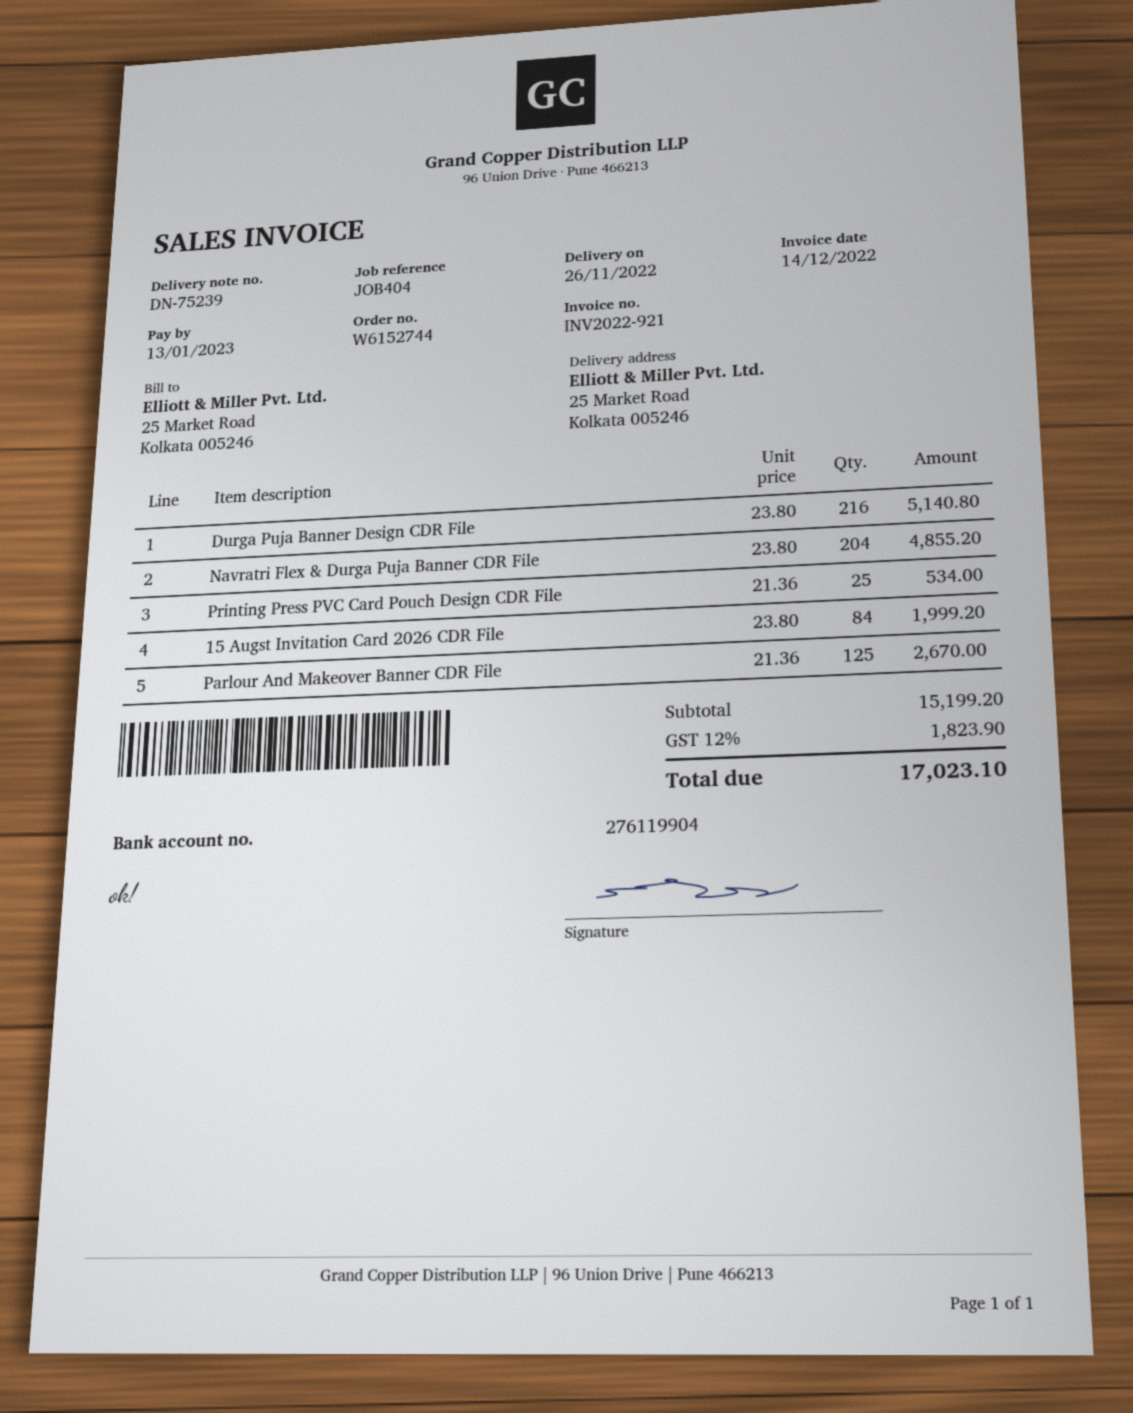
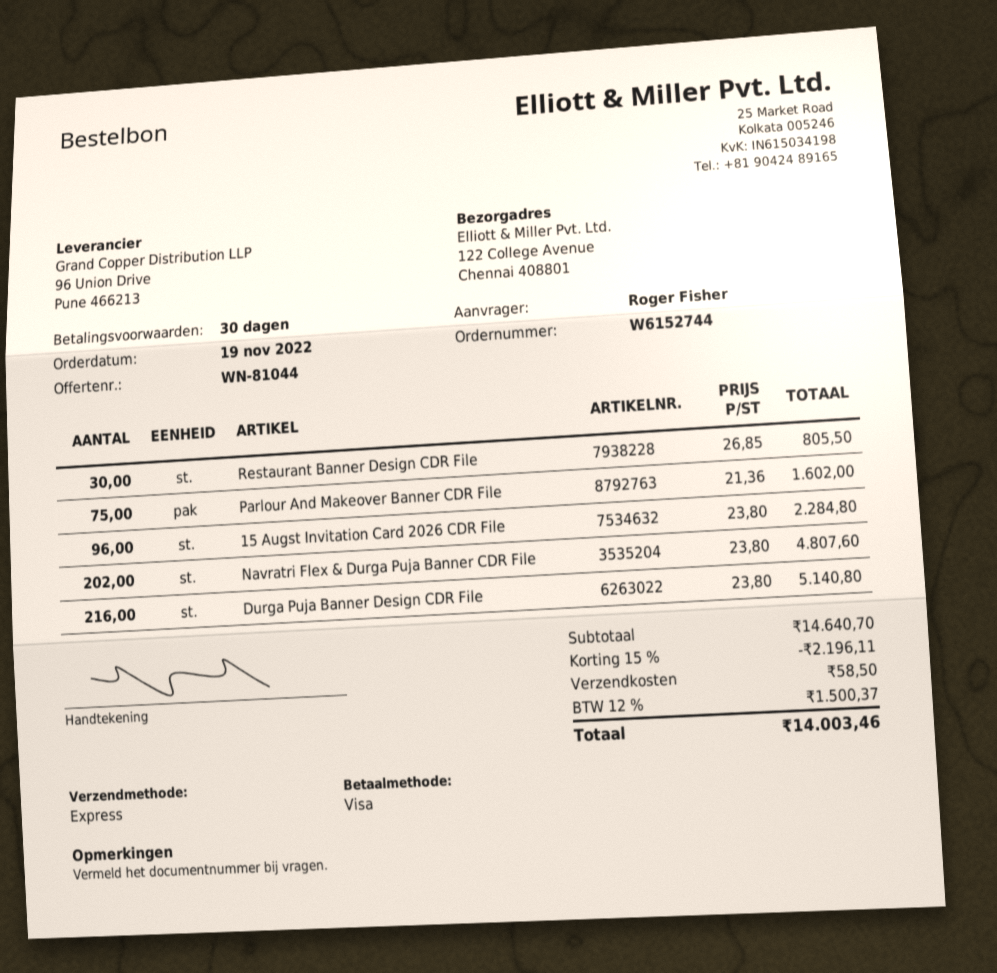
ship to: 25 Market Road, Kolkata 005246 -> 122 College Avenue, Chennai 408801
Navratri Flex & Durga Puja Banner CDR File: 204 x 23.80 = 4855.20 -> 202 x 23.80 = 4807.60
Printing Press PVC Card Pouch Design CDR File: 25 x 21.36 = 534.00 -> none
15 Augst Invitation Card 2026 CDR File: 84 x 23.80 = 1999.20 -> 96 x 23.80 = 2284.80
Parlour And Makeover Banner CDR File: 125 x 21.36 = 2670.00 -> 75 x 21.36 = 1602.00
Restaurant Banner Design CDR File: none -> 30 x 26.85 = 805.50
subtotal: 15199.20 -> 14640.70
discount: none -> 15% = 2196.11
shipping: none -> 58.50
tax: 12% = 1823.90 -> 12% = 1500.37
total: 17023.10 -> 14003.46

